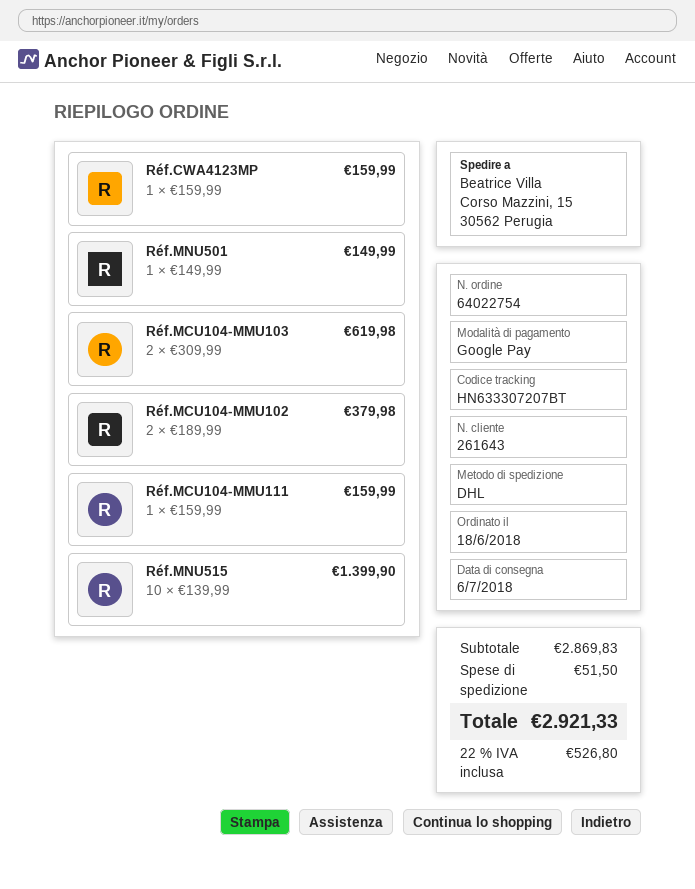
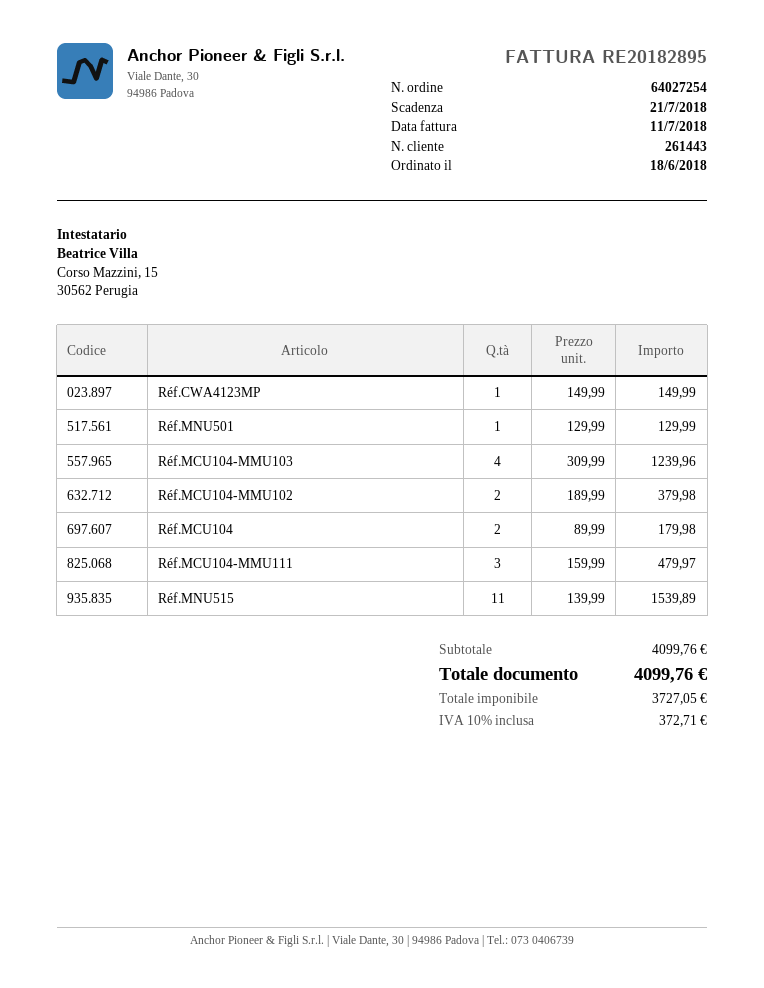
order number: 64022754 -> 64027254
customer number: 261643 -> 261443
Réf.CWA4123MP: 1 x 159.99 = 159.99 -> 1 x 149.99 = 149.99
Réf.MNU501: 1 x 149.99 = 149.99 -> 1 x 129.99 = 129.99
Réf.MCU104-MMU103: 2 x 309.99 = 619.98 -> 4 x 309.99 = 1239.96
Réf.MCU104-MMU111: 1 x 159.99 = 159.99 -> 3 x 159.99 = 479.97
Réf.MNU515: 10 x 139.99 = 1399.90 -> 11 x 139.99 = 1539.89
Réf.MCU104: none -> 2 x 89.99 = 179.98
subtotal: 2869.83 -> 4099.76
shipping: 51.50 -> none
tax: 22% = 526.80 -> 10% = 372.71
total: 2921.33 -> 4099.76

